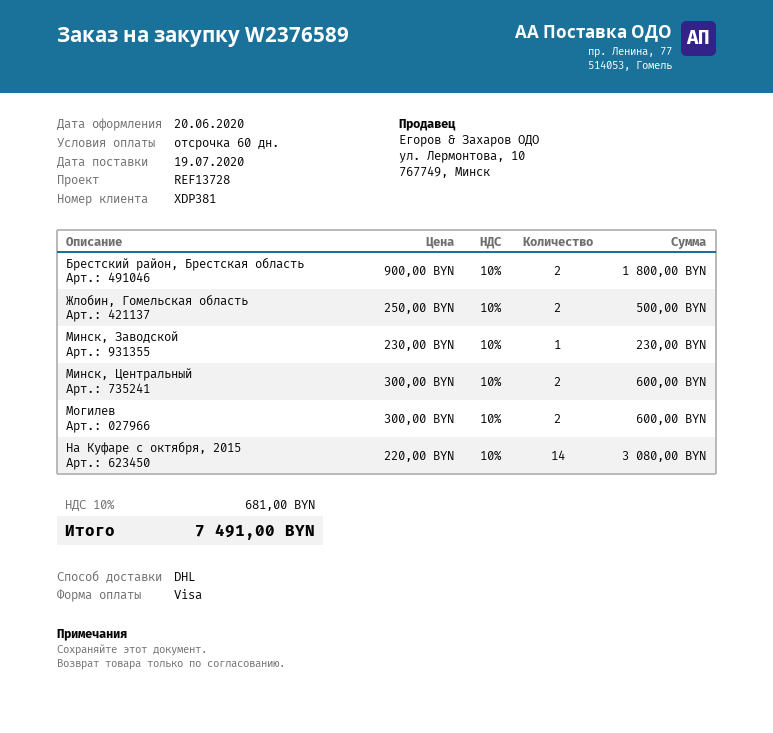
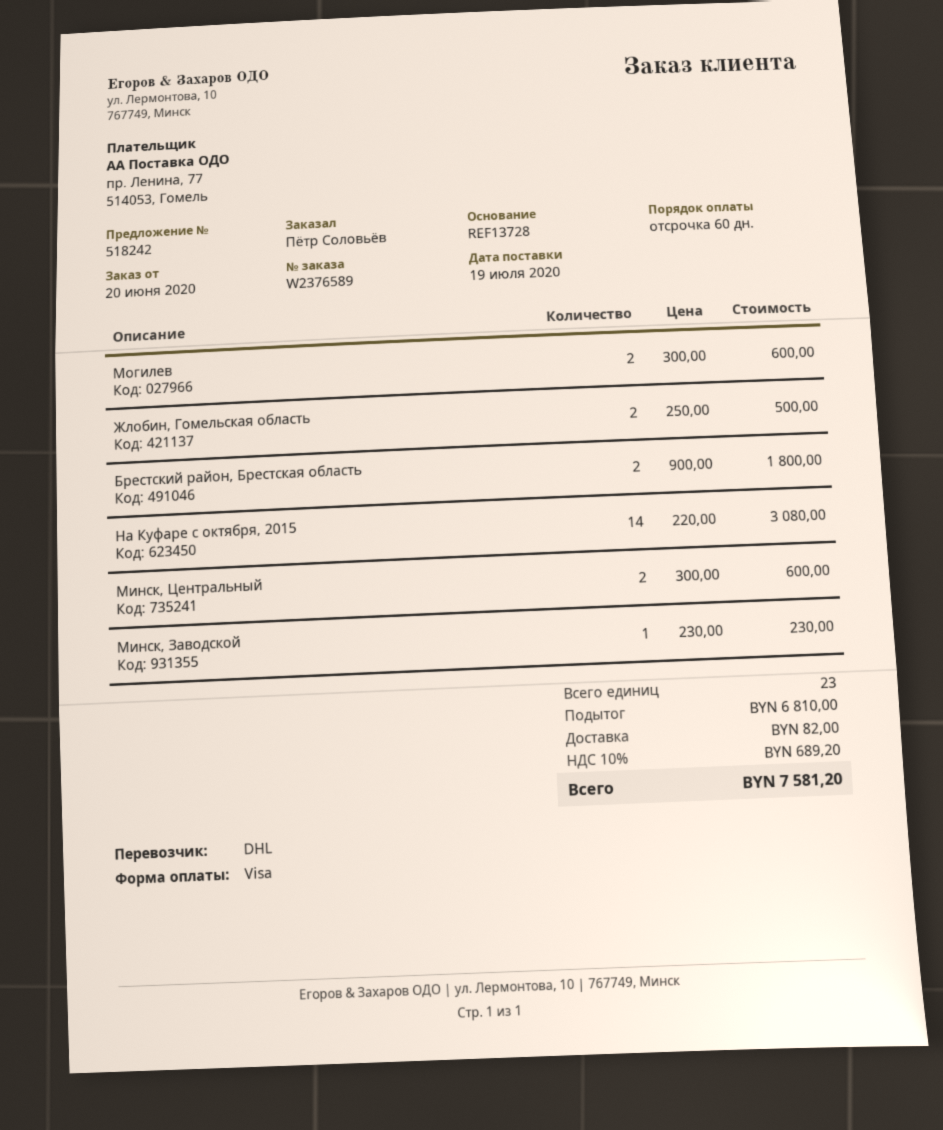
shipping: none -> 82.00
tax: 10% = 681.00 -> 10% = 689.20
total: 7491.00 -> 7581.20

